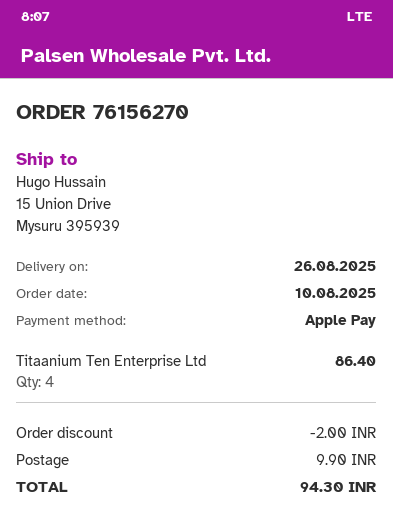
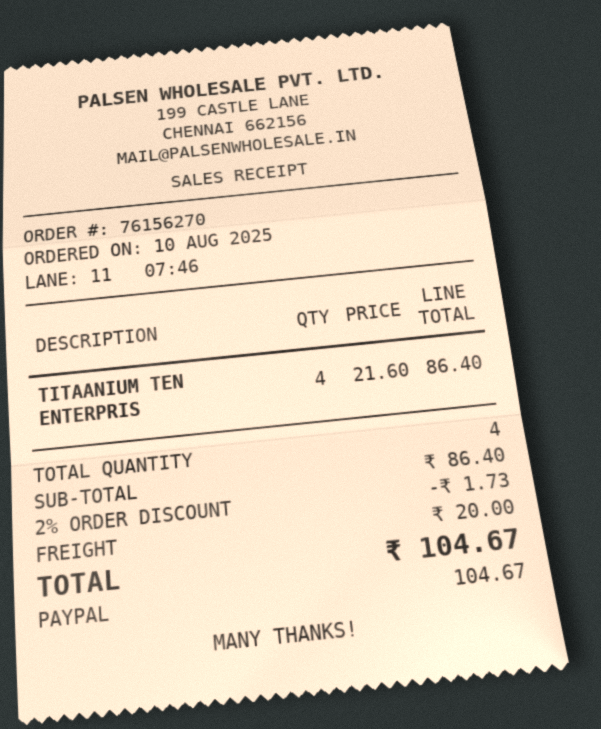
payment method: Apple Pay -> PayPal
discount: 2.00 -> 1.73
shipping: 9.90 -> 20.00
total: 94.30 -> 104.67

